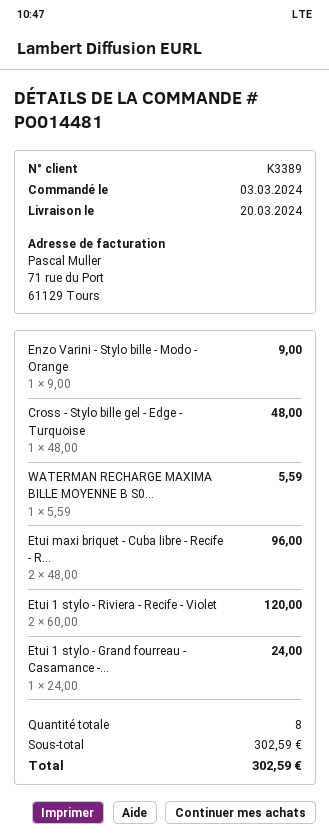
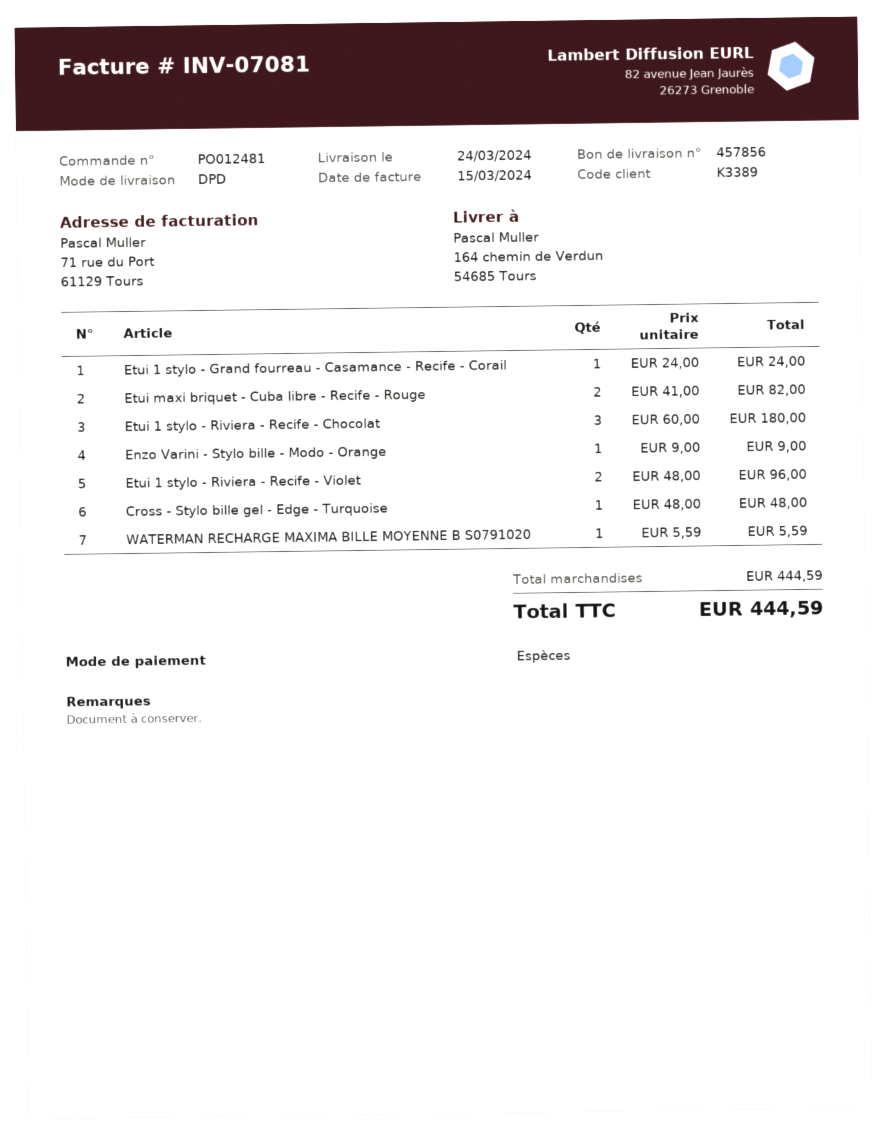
order number: PO014481 -> PO012481
delivery date: 2024-03-20 -> 2024-03-24
Etui maxi briquet - Cuba libre - Recife - R...: 2 x 48.00 = 96.00 -> 2 x 41.00 = 82.00
Etui 1 stylo - Riviera - Recife - Violet: 2 x 60.00 = 120.00 -> 2 x 48.00 = 96.00
Etui 1 stylo - Riviera - Recife - Chocolat: none -> 3 x 60.00 = 180.00
subtotal: 302.59 -> 444.59
total: 302.59 -> 444.59

